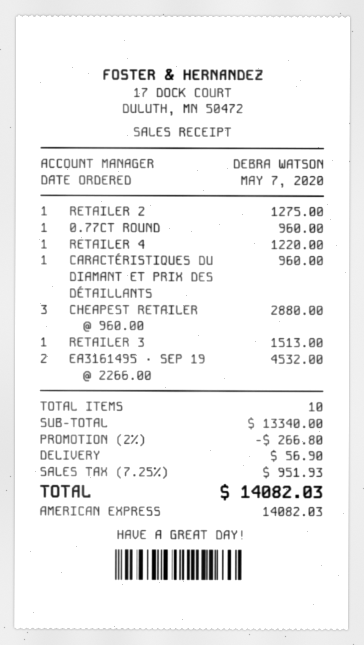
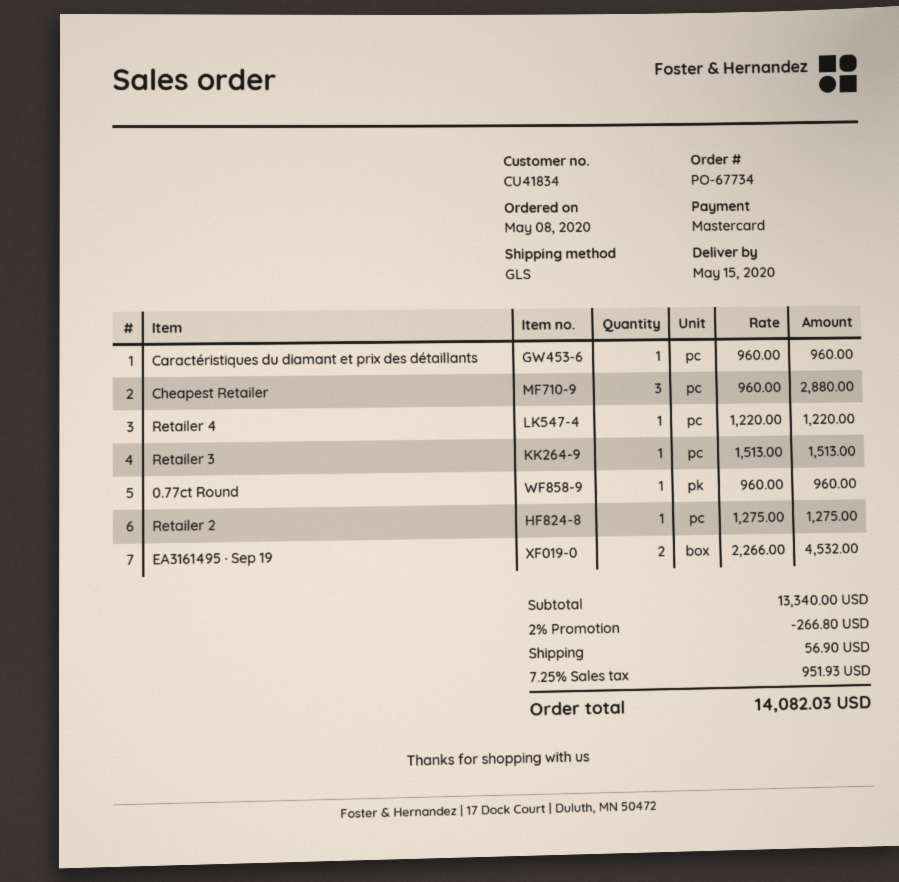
order date: 2020-05-07 -> 2020-05-08
payment method: American Express -> Mastercard

